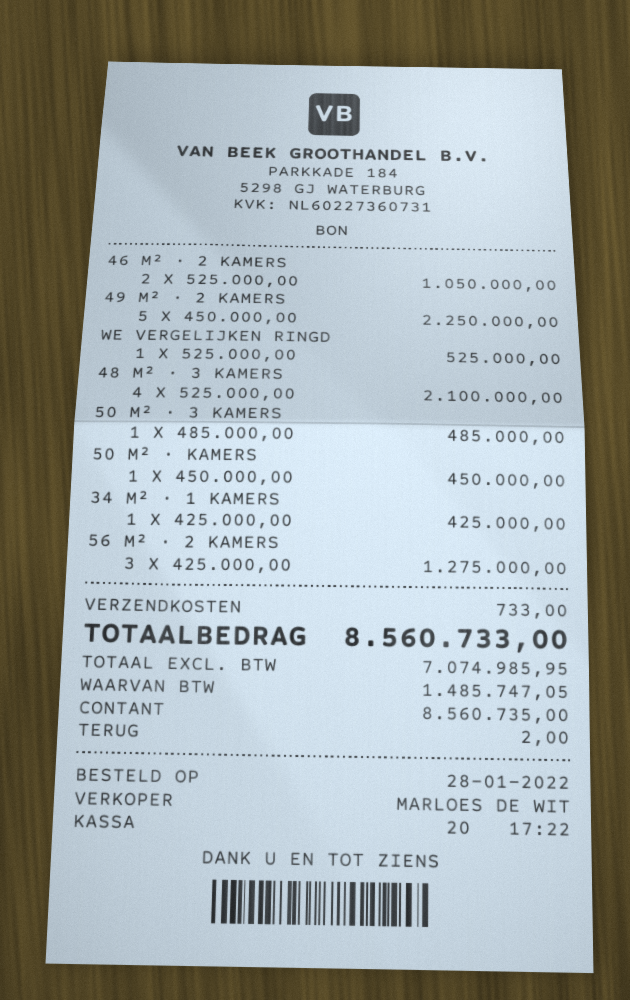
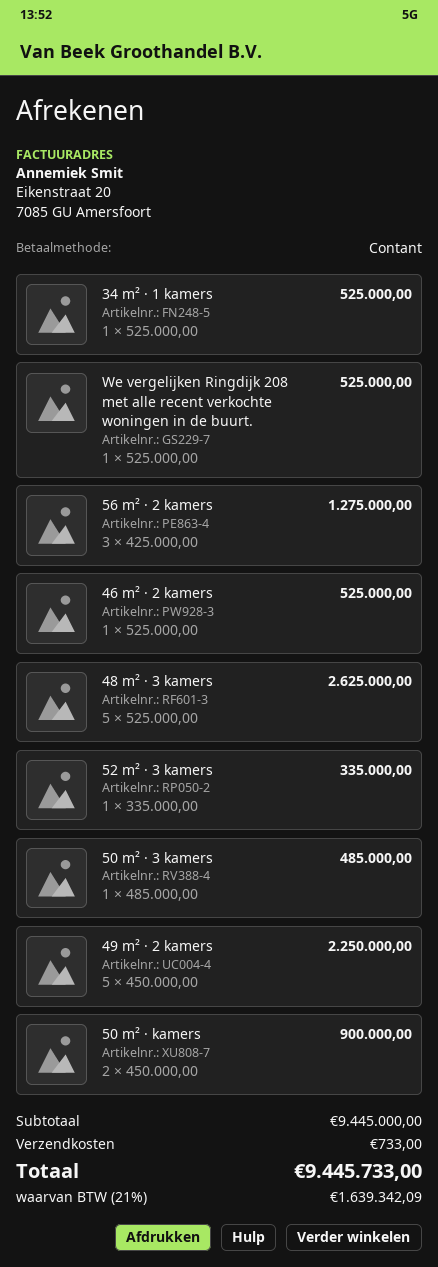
46 M² · 2 KAMERS: 2 x 525000.00 = 1050000.00 -> 1 x 525000.00 = 525000.00
48 M² · 3 KAMERS: 4 x 525000.00 = 2100000.00 -> 5 x 525000.00 = 2625000.00
50 M² · KAMERS: 1 x 450000.00 = 450000.00 -> 2 x 450000.00 = 900000.00
34 M² · 1 KAMERS: 1 x 425000.00 = 425000.00 -> 1 x 525000.00 = 525000.00
52 m² · 3 kamers: none -> 1 x 335000.00 = 335000.00
tax: 1485747.05 -> 1639342.09
total: 8560733.00 -> 9445733.00

